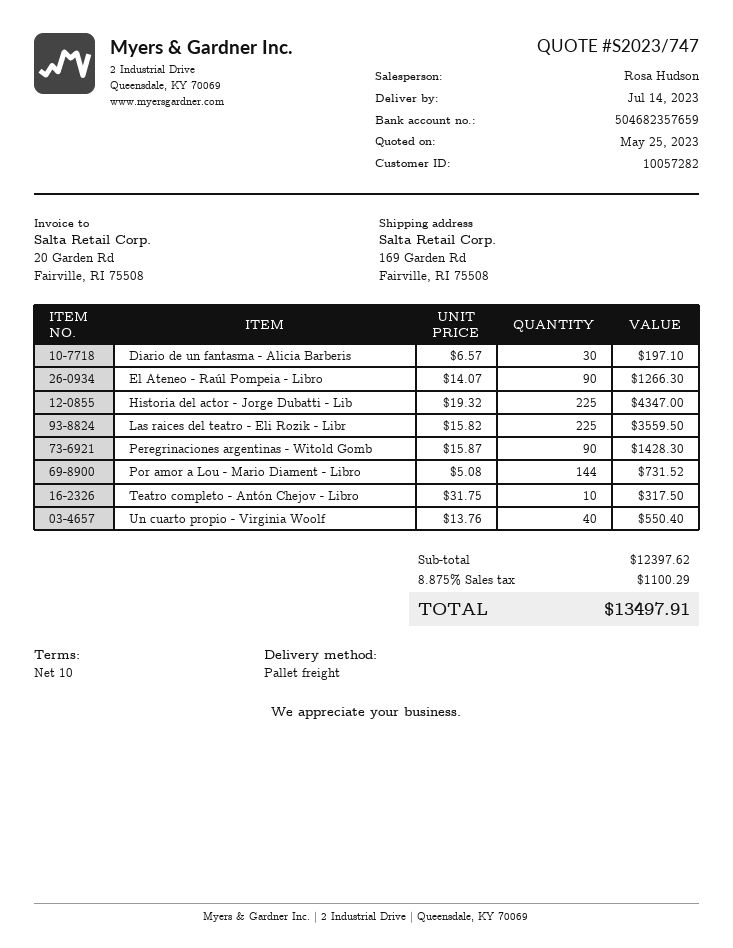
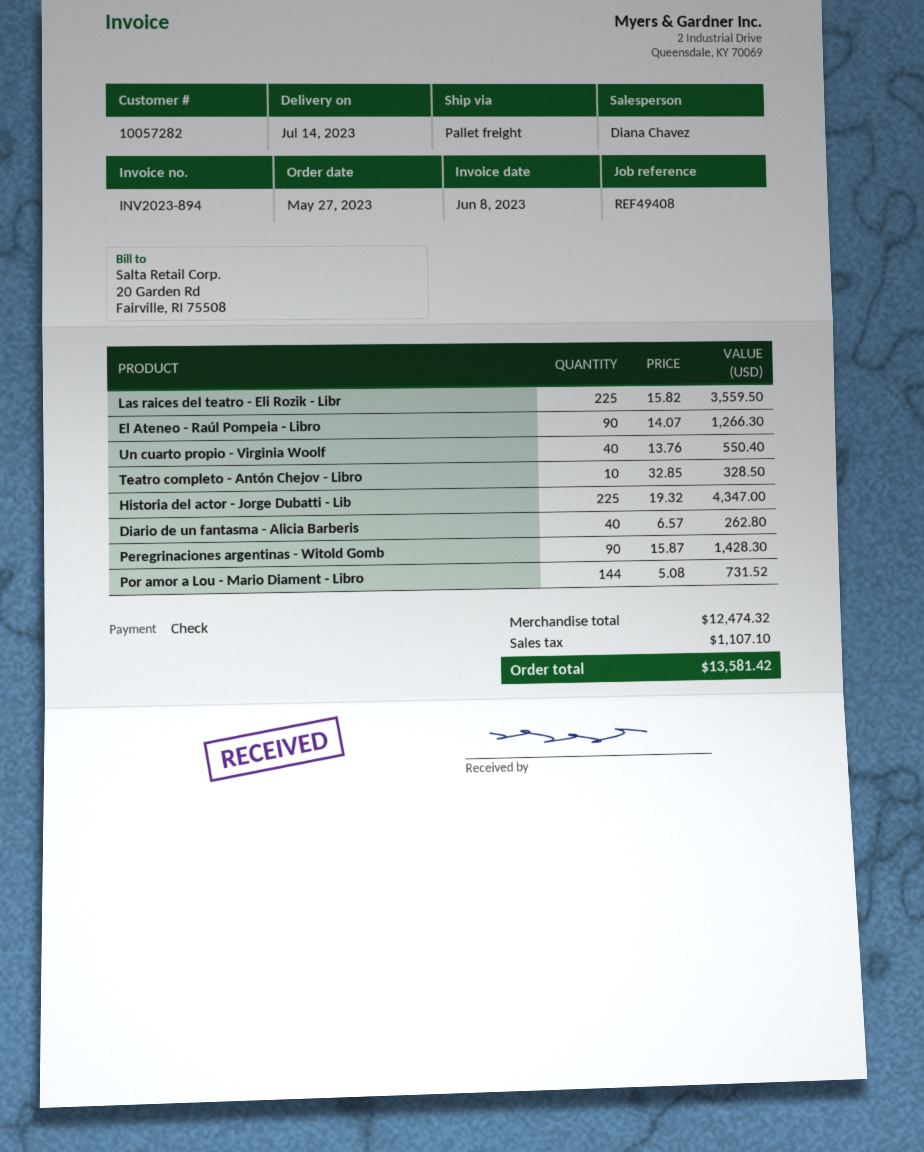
sales rep: Rosa Hudson -> Diana Chavez
Diario de un fantasma - Alicia Barberis: 30 x 6.57 = 197.10 -> 40 x 6.57 = 262.80
Teatro completo - Antón Chejov - Libro: 10 x 31.75 = 317.50 -> 10 x 32.85 = 328.50
subtotal: 12397.62 -> 12474.32
tax: 1100.29 -> 1107.10
total: 13497.91 -> 13581.42

